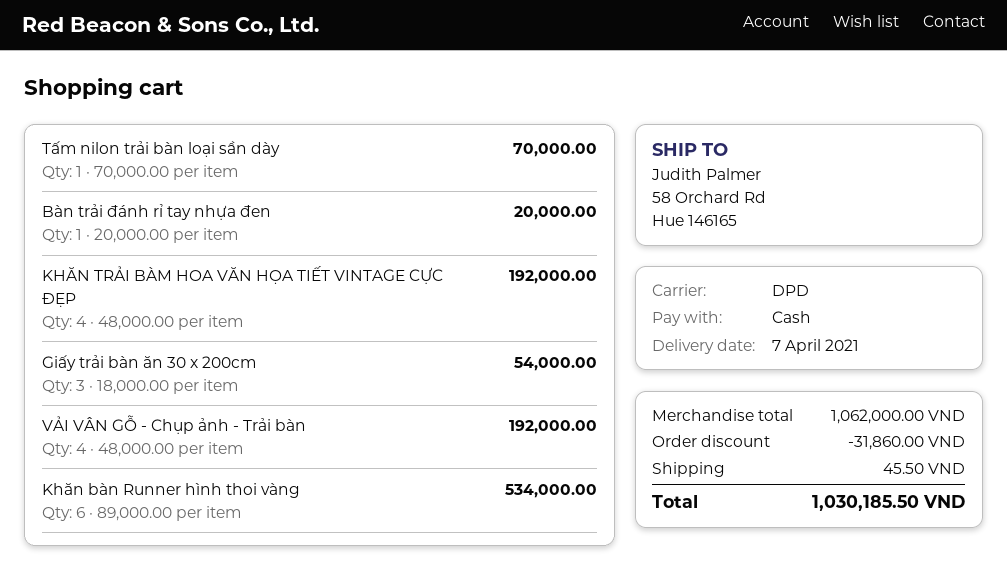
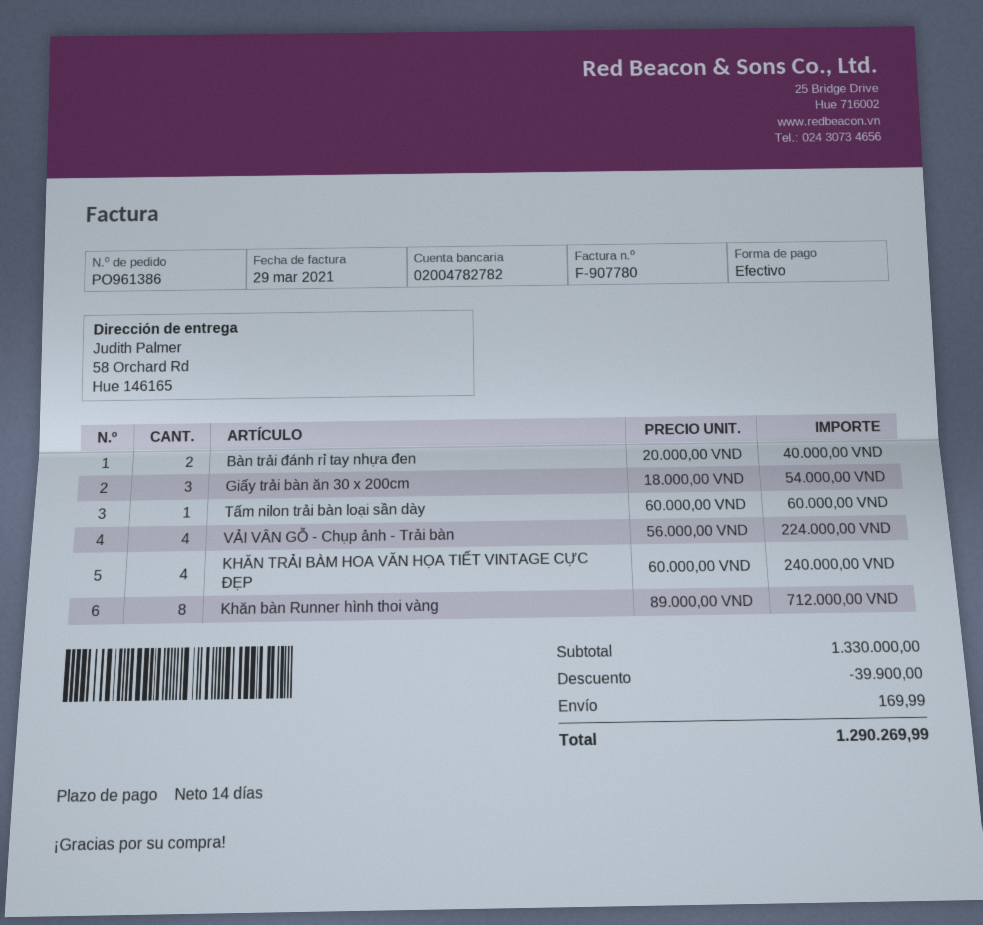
Tấm nilon trải bàn loại sần dày: 1 x 70000.00 = 70000.00 -> 1 x 60000.00 = 60000.00
Bàn trải đánh rỉ tay nhựa đen: 1 x 20000.00 = 20000.00 -> 2 x 20000.00 = 40000.00
KHĂN TRẢI BÀM HOA VĂN HỌA TIẾT VINTAGE CỰC ĐẸP: 4 x 48000.00 = 192000.00 -> 4 x 60000.00 = 240000.00
VẢI VÂN GỖ - Chụp ảnh - Trải bàn: 4 x 48000.00 = 192000.00 -> 4 x 56000.00 = 224000.00
Khăn bàn Runner hình thoi vàng: 6 x 89000.00 = 534000.00 -> 8 x 89000.00 = 712000.00
subtotal: 1062000.00 -> 1330000.00
discount: 31860.00 -> 39900.00
shipping: 45.50 -> 169.99
total: 1030185.50 -> 1290269.99

